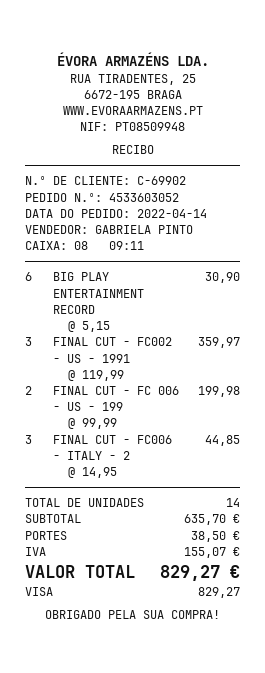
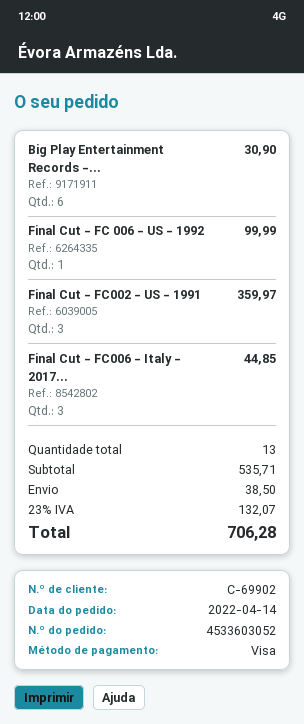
FINAL CUT - FC 006 - US - 199: 2 for 199.98 -> 1 for 99.99
total quantity: 14 -> 13
subtotal: 635.70 -> 535.71
tax: 155.07 -> 132.07
total: 829.27 -> 706.28

